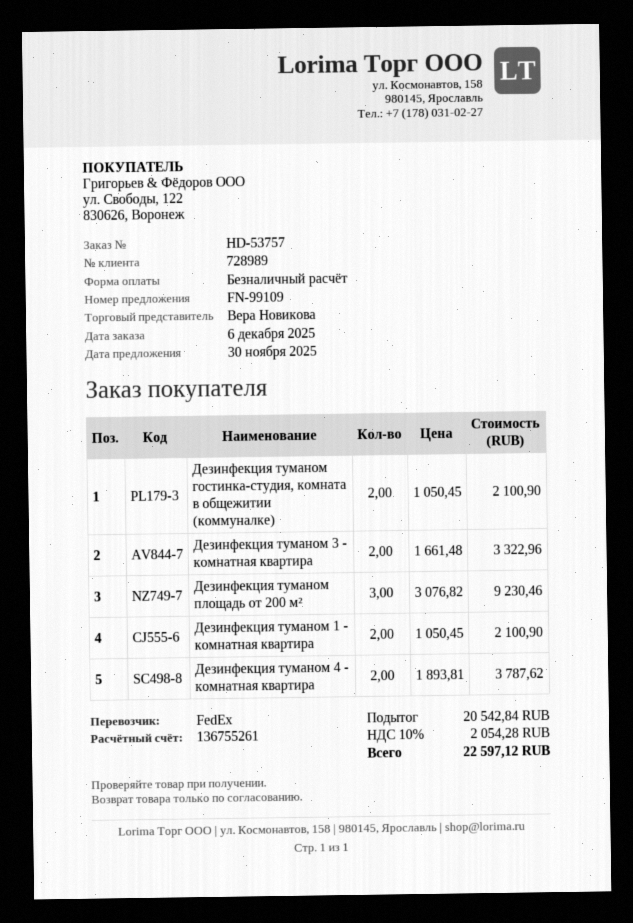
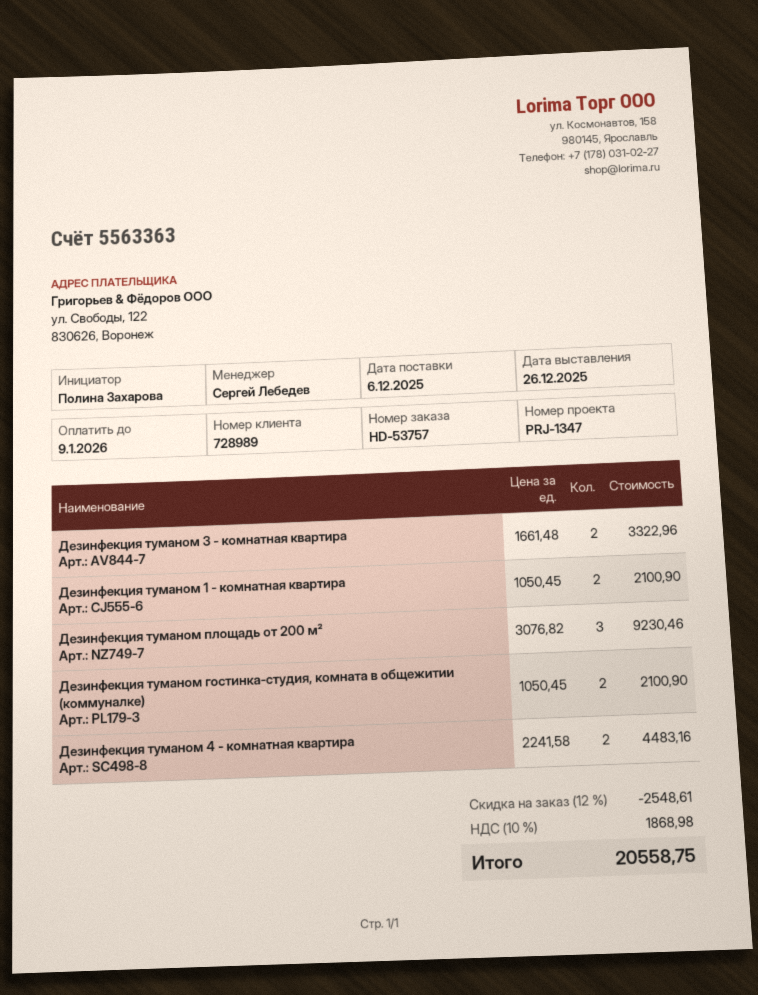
sales rep: Вера Новикова -> Сергей Лебедев
Дезинфекция туманом 4 - комнатная квартира: 2 x 1893.81 = 3787.62 -> 2 x 2241.58 = 4483.16
discount: none -> 12% = 2548.61
tax: 10% = 2054.28 -> 10% = 1868.98
total: 22597.12 -> 20558.75

